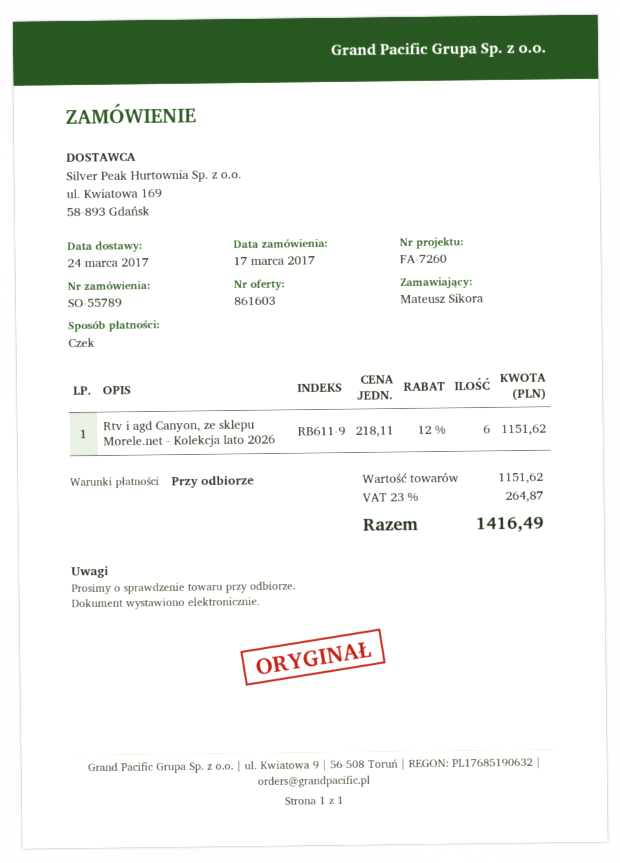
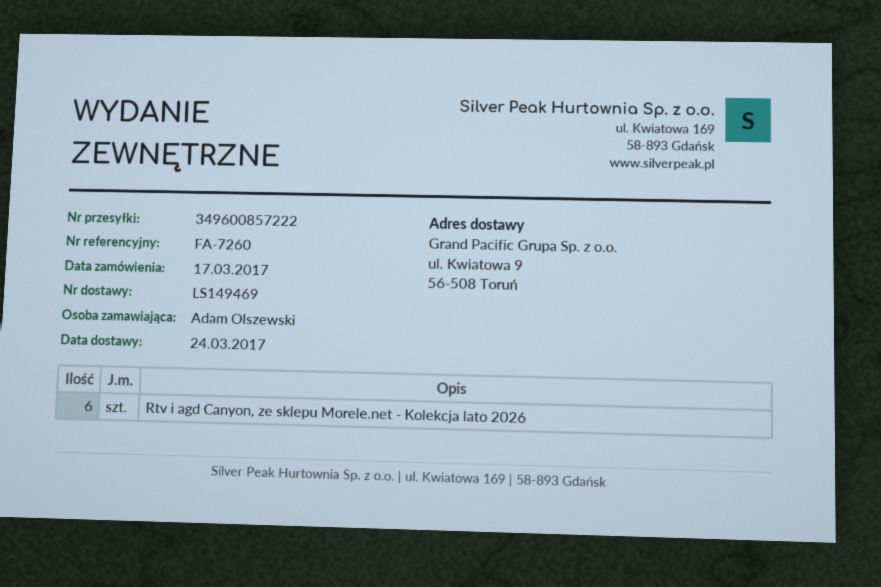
ordered by: Mateusz Sikora -> Adam Olszewski

